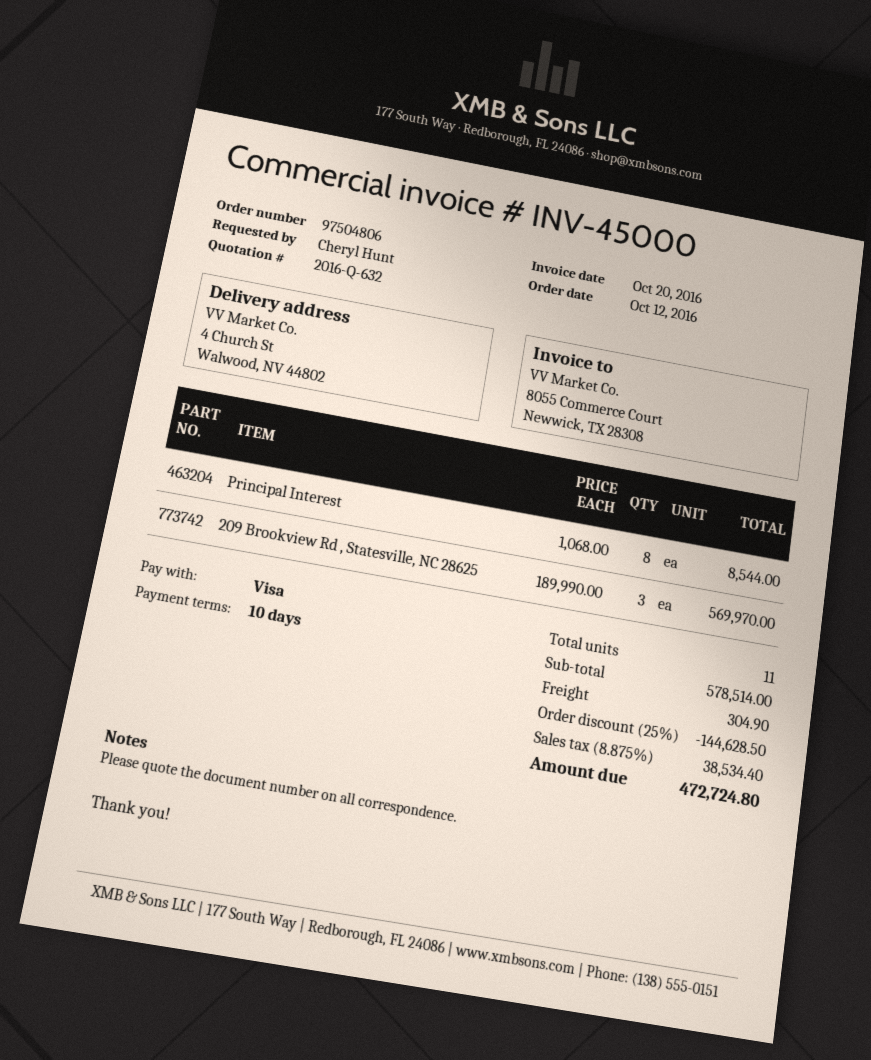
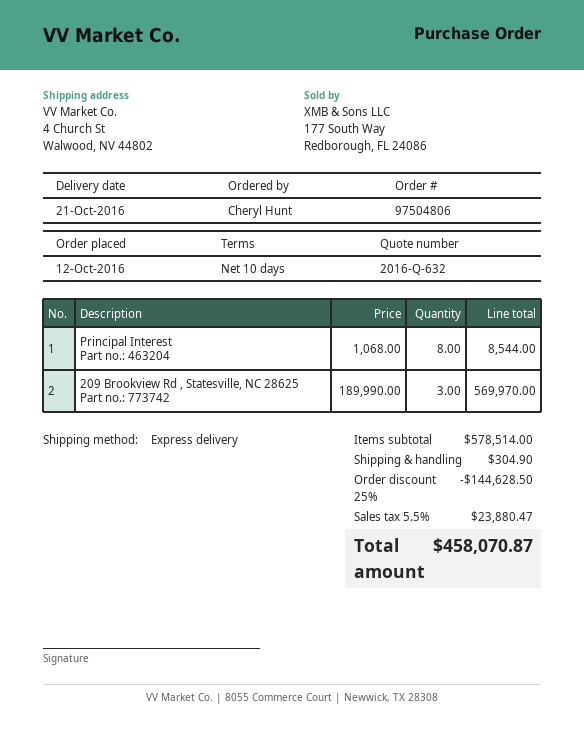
tax: 8.875% = 38534.40 -> 5.5% = 23880.47
total: 472724.80 -> 458070.87

